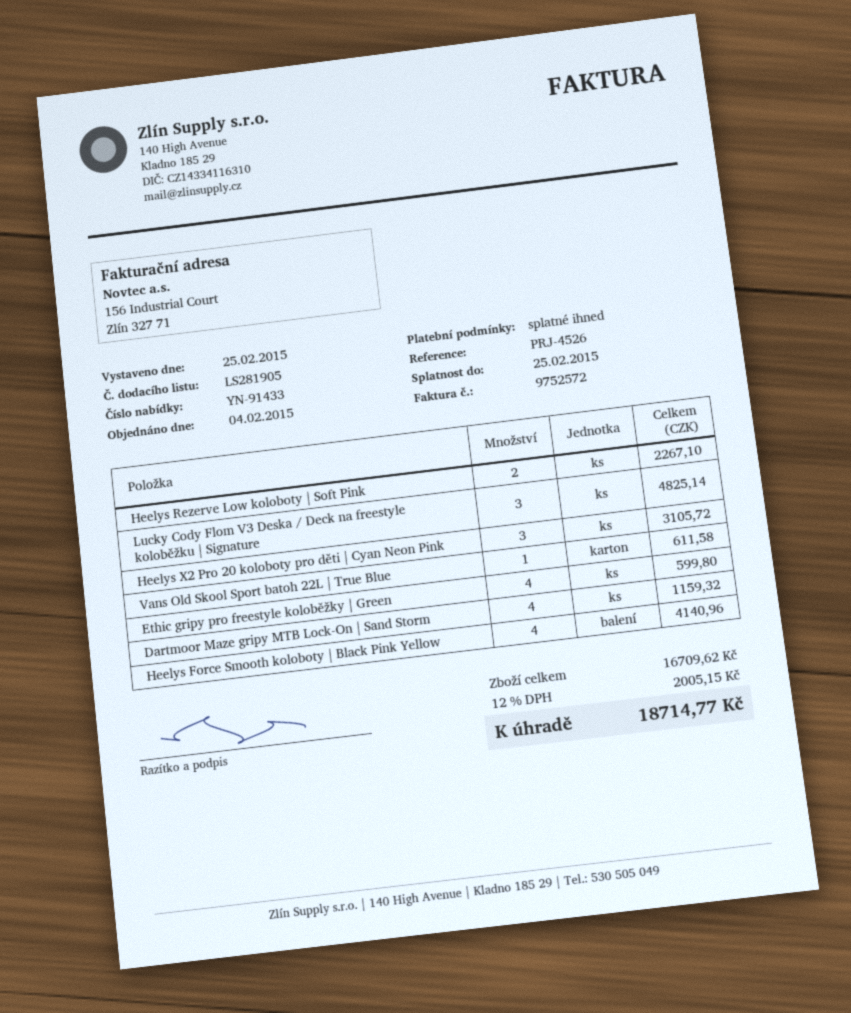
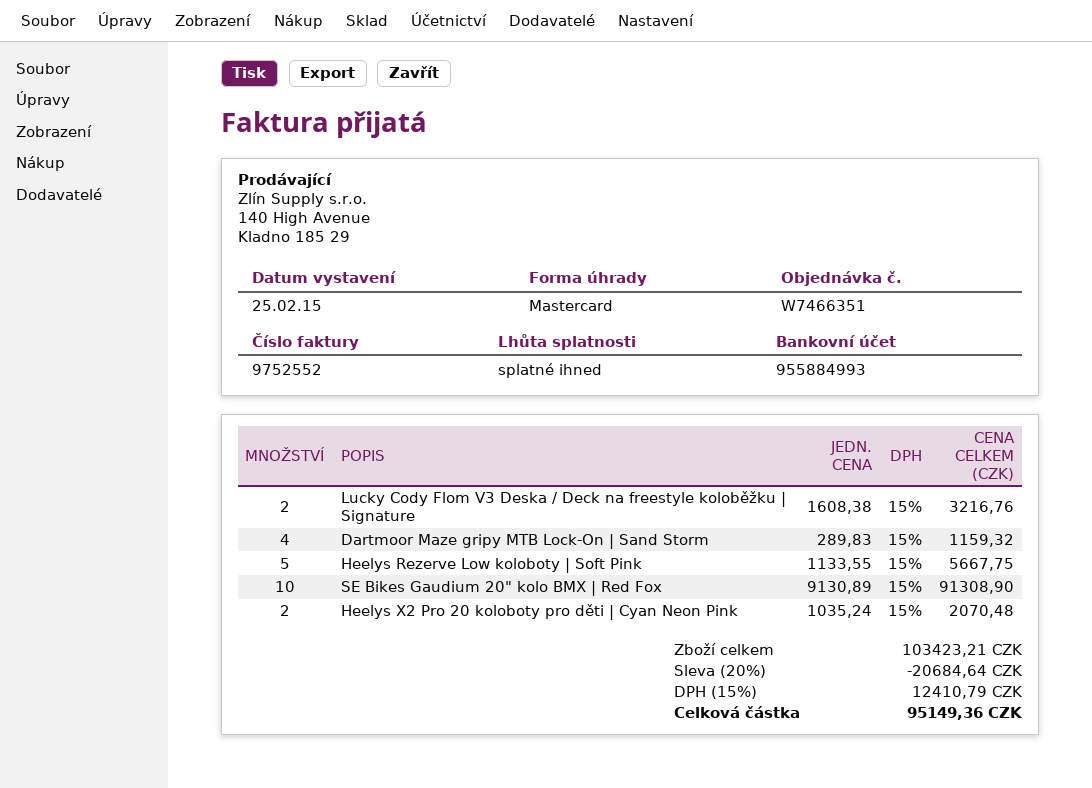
invoice number: 9752572 -> 9752552
Heelys Rezerve Low koloboty | Soft Pink: 2 for 2267.10 -> 5 for 5667.75
Lucky Cody Flom V3 Deska / Deck na freestyle koloběžku | Signature: 3 for 4825.14 -> 2 for 3216.76
Heelys X2 Pro 20 koloboty pro děti | Cyan Neon Pink: 3 for 3105.72 -> 2 for 2070.48
Vans Old Skool Sport batoh 22L | True Blue: 1 for 611.58 -> none
Ethic gripy pro freestyle koloběžky | Green: 4 for 599.80 -> none
Heelys Force Smooth koloboty | Black Pink Yellow: 4 for 4140.96 -> none
SE Bikes Gaudium 20" kolo BMX | Red Fox: none -> 10 for 91308.90
subtotal: 16709.62 -> 103423.21
discount: none -> 20% = 20684.64
tax: 12% = 2005.15 -> 15% = 12410.79
total: 18714.77 -> 95149.36

